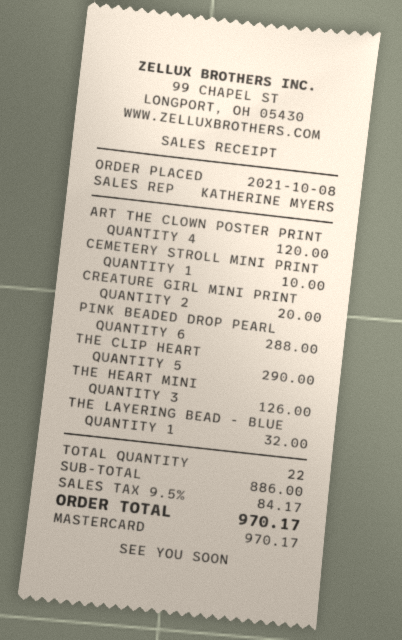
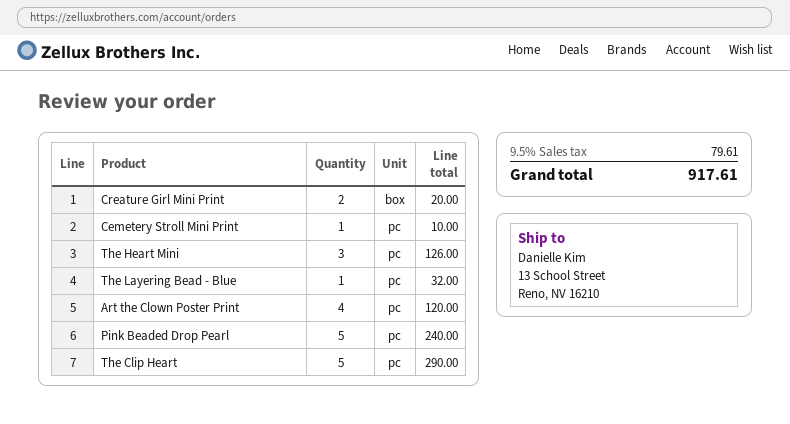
PINK BEADED DROP PEARL: 6 for 288.00 -> 5 for 240.00
tax: 9.5% = 84.17 -> 9.5% = 79.61
total: 970.17 -> 917.61

